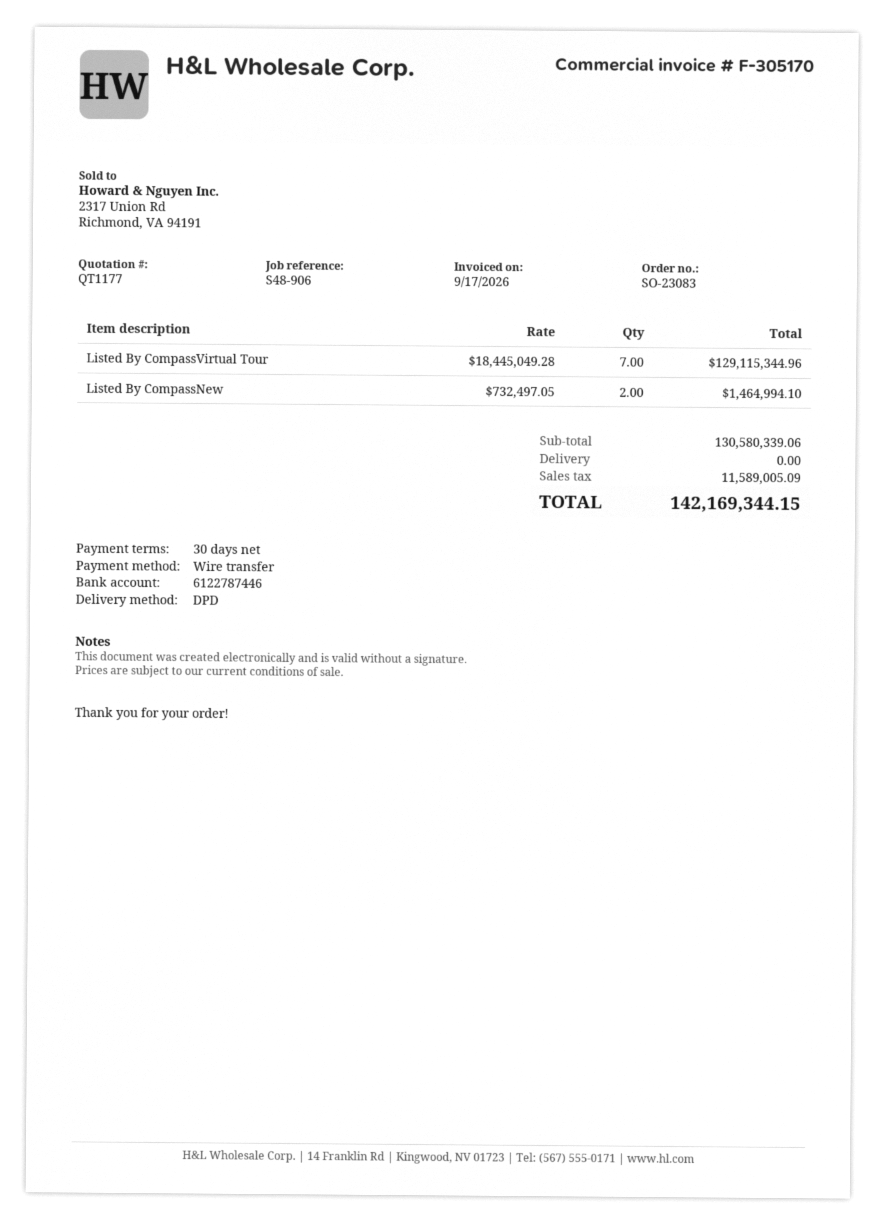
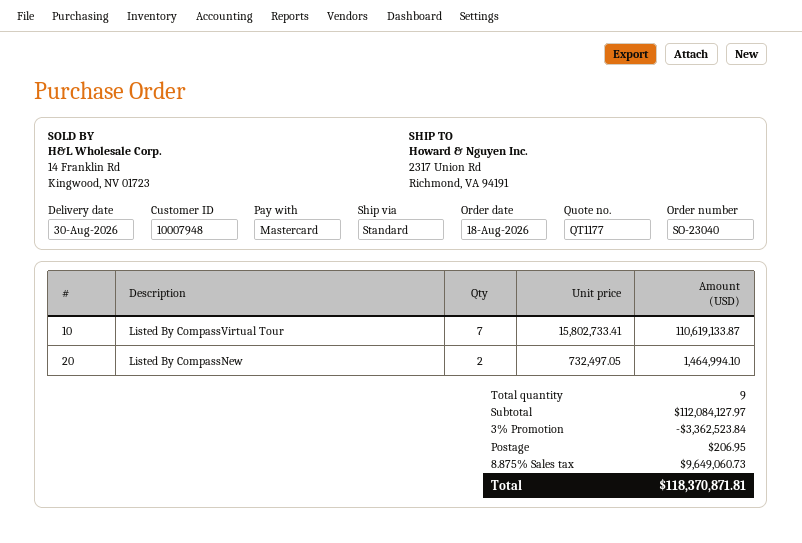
order number: SO-23083 -> SO-23040
payment method: bank transfer -> Mastercard
shipping method: DPD -> standard
Listed By CompassVirtual Tour: 7 x 18445049.28 = 129115344.96 -> 7 x 15802733.41 = 110619133.87
subtotal: 130580339.06 -> 112084127.97
discount: none -> 3% = 3362523.84
shipping: 0.00 -> 206.95
tax: 11589005.09 -> 9649060.73
total: 142169344.15 -> 118370871.81

